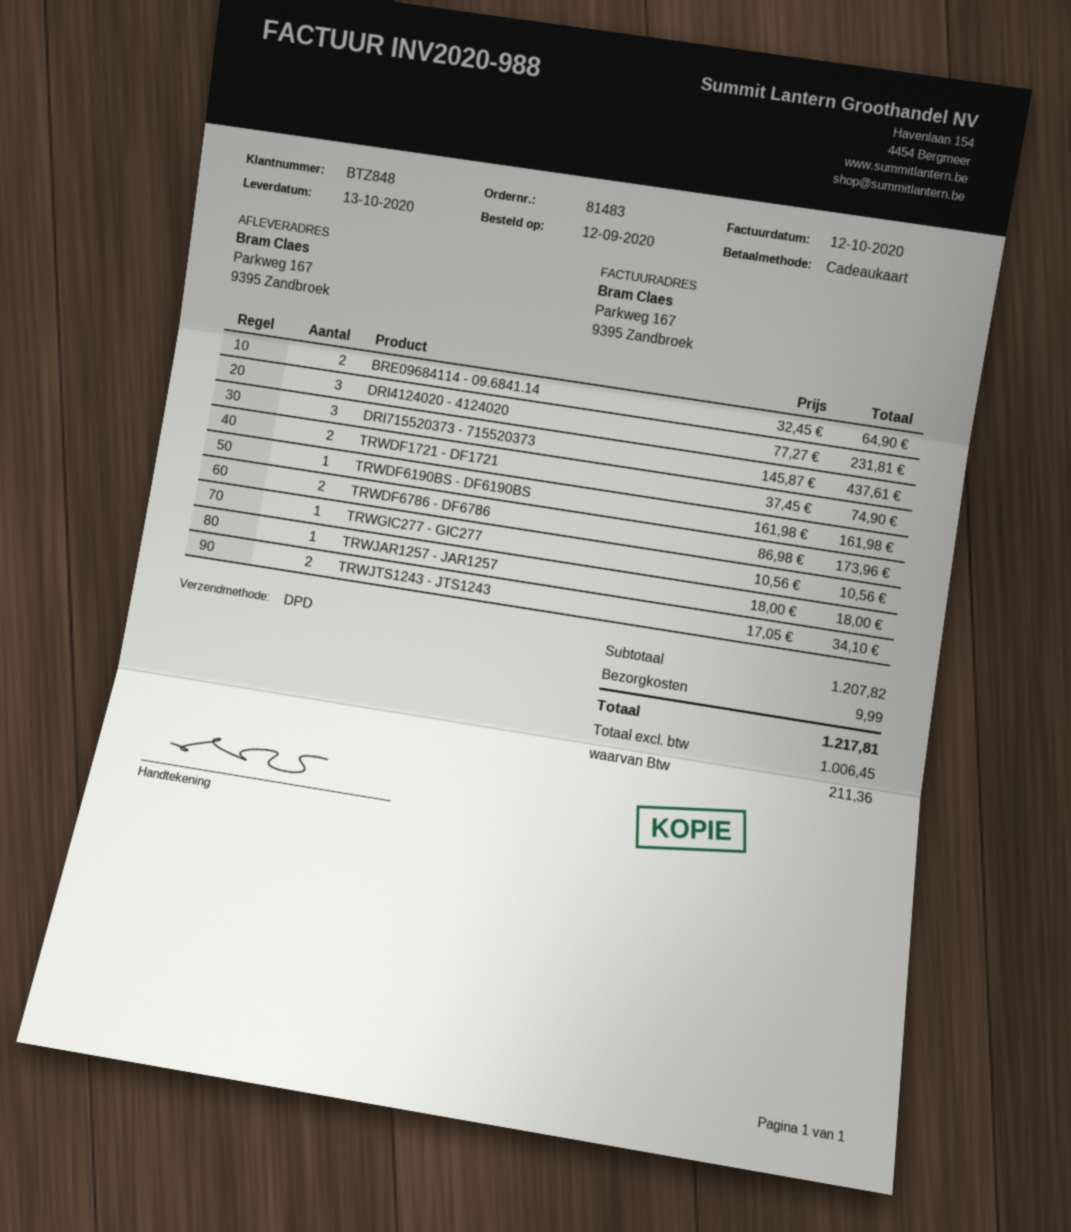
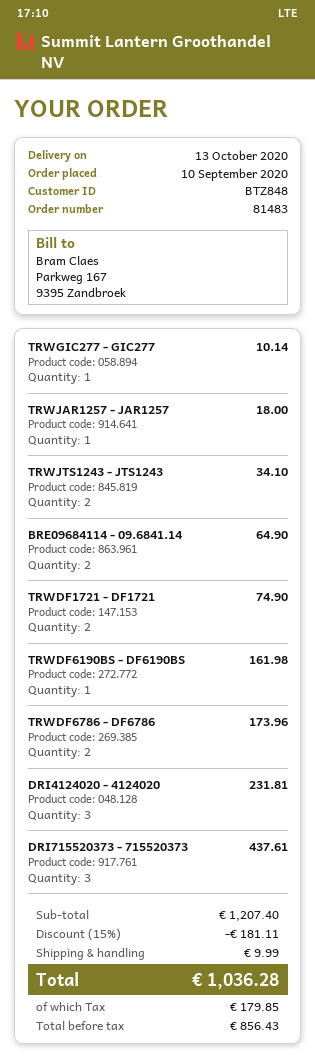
order date: 2020-09-12 -> 2020-09-10
TRWGIC277 - GIC277: 1 for 10.56 -> 1 for 10.14
subtotal: 1207.82 -> 1207.40
discount: none -> 15% = 181.11
net: 1006.45 -> 856.43
tax: 211.36 -> 179.85
total: 1217.81 -> 1036.28

